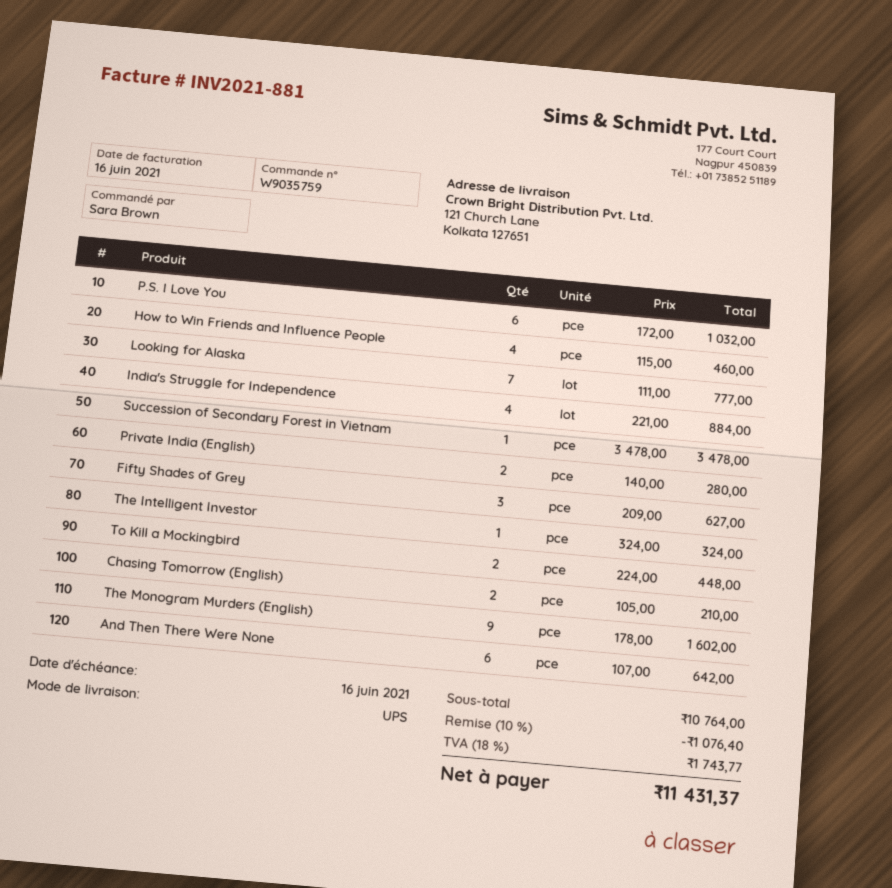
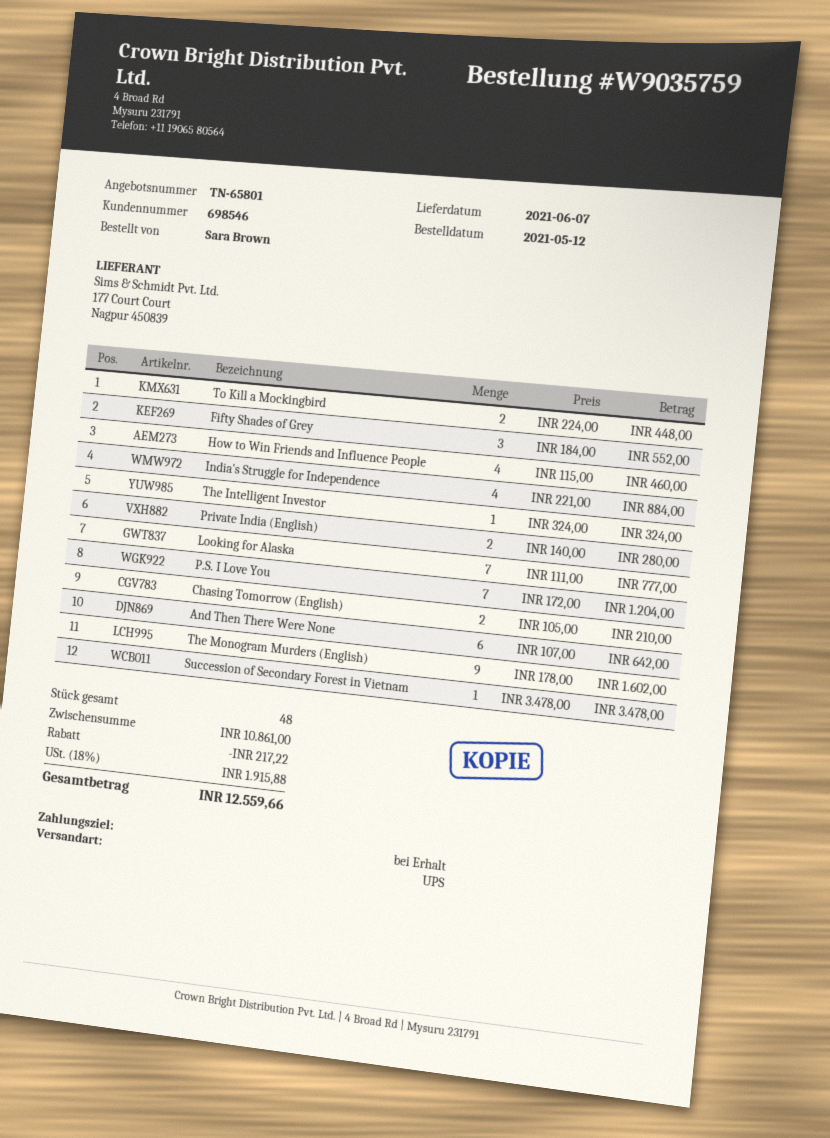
P.S. I Love You: 6 x 172.00 = 1032.00 -> 7 x 172.00 = 1204.00
Fifty Shades of Grey: 3 x 209.00 = 627.00 -> 3 x 184.00 = 552.00
subtotal: 10764.00 -> 10861.00
discount: 1076.40 -> 217.22
tax: 18% = 1743.77 -> 18% = 1915.88
total: 11431.37 -> 12559.66

